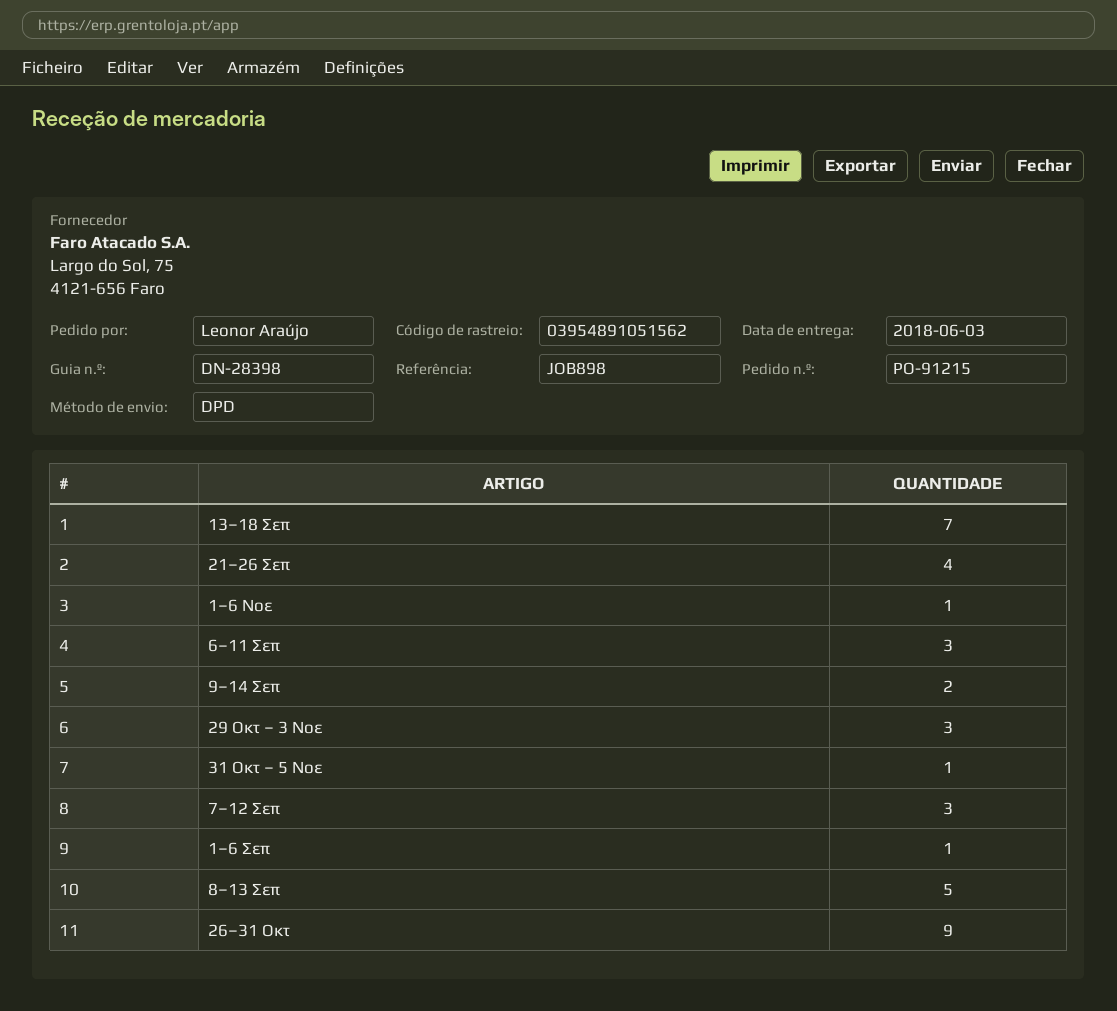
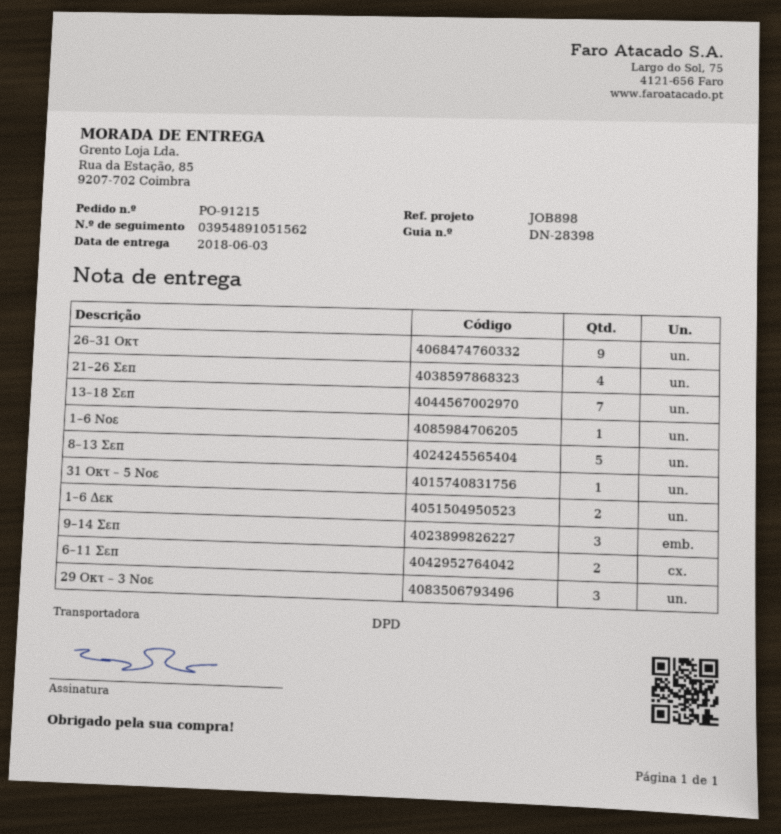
6–11 Σεπ: 3 -> 2
9–14 Σεπ: 2 -> 3
7–12 Σεπ: 3 -> none
1–6 Σεπ: 1 -> none
1–6 Δεκ: none -> 2

